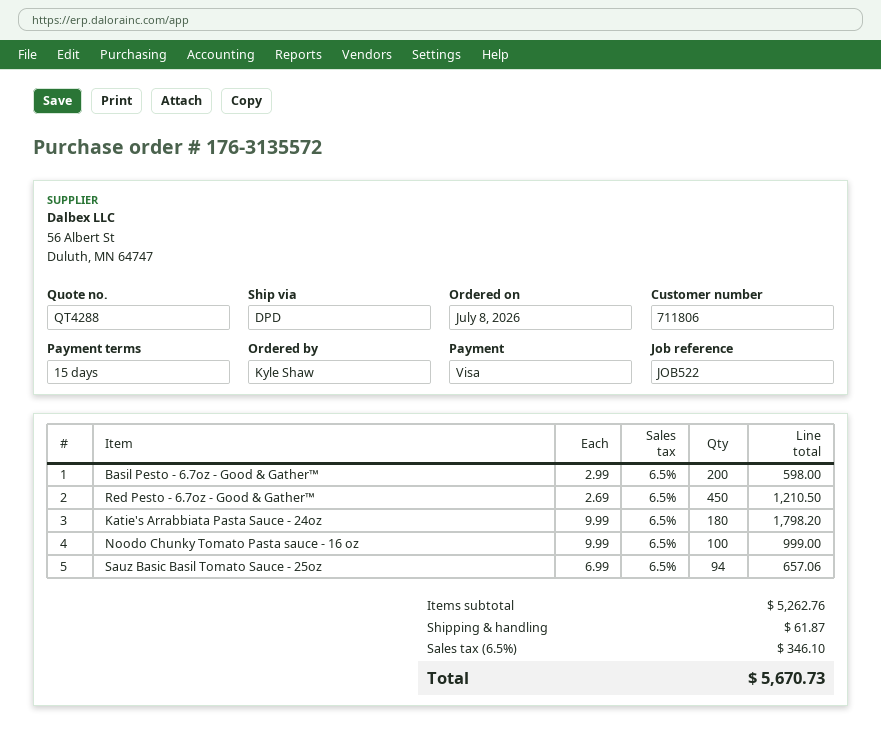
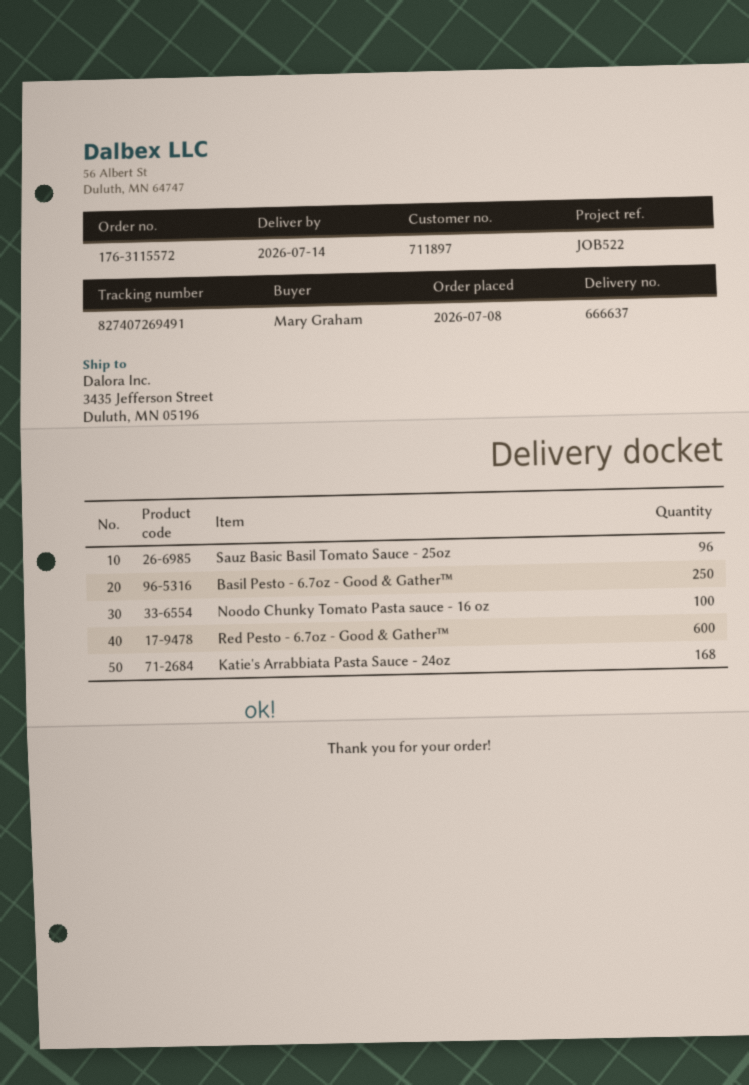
order number: 176-3135572 -> 176-3115572
customer number: 711806 -> 711897
ordered by: Kyle Shaw -> Mary Graham
Basil Pesto - 6.7oz - Good & Gather™: 200 -> 250
Red Pesto - 6.7oz - Good & Gather™: 450 -> 600
Katie's Arrabbiata Pasta Sauce - 24oz: 180 -> 168
Sauz Basic Basil Tomato Sauce - 25oz: 94 -> 96

